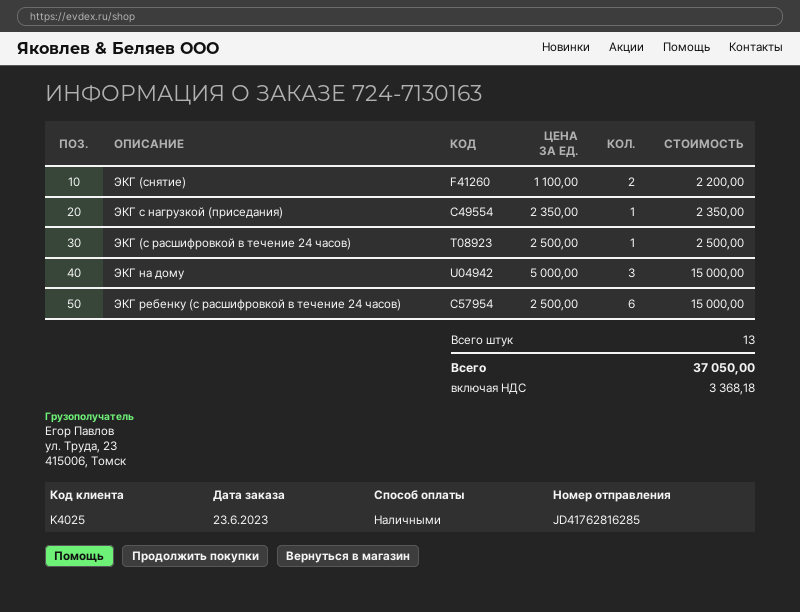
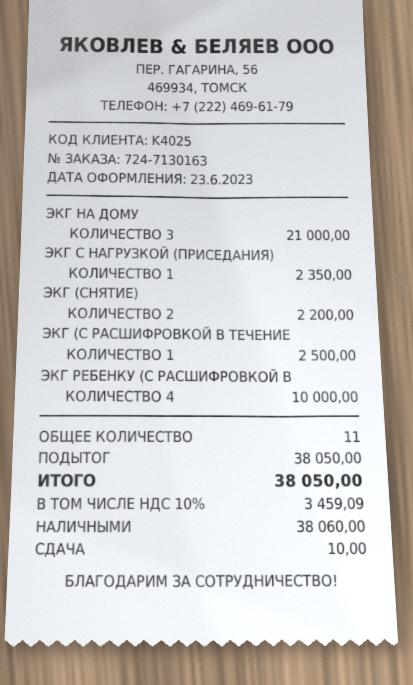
ЭКГ на дому: 3 for 15000.00 -> 3 for 21000.00
ЭКГ ребенку (с расшифровкой в течение 24 часов): 6 for 15000.00 -> 4 for 10000.00
total quantity: 13 -> 11
tax: 3368.18 -> 3459.09
total: 37050.00 -> 38050.00

